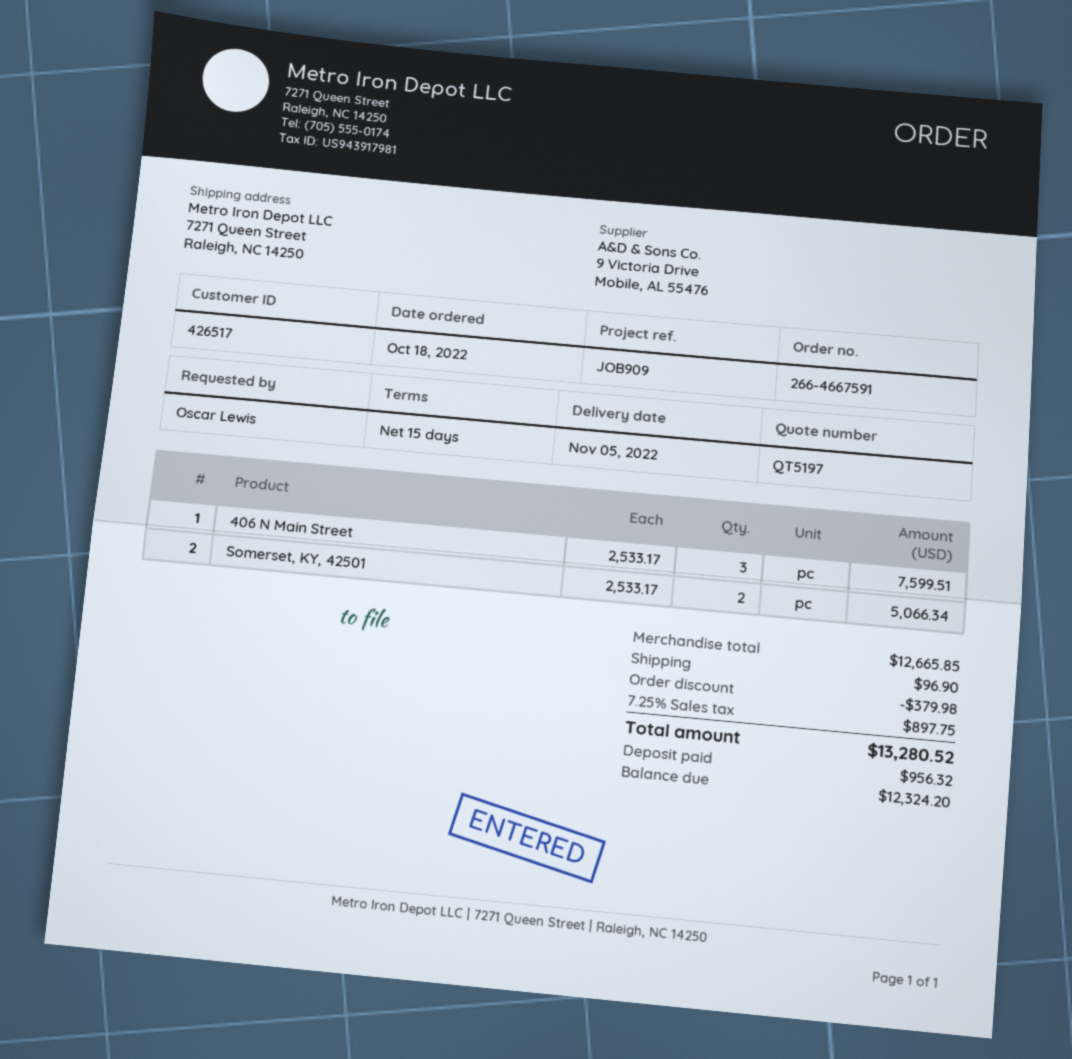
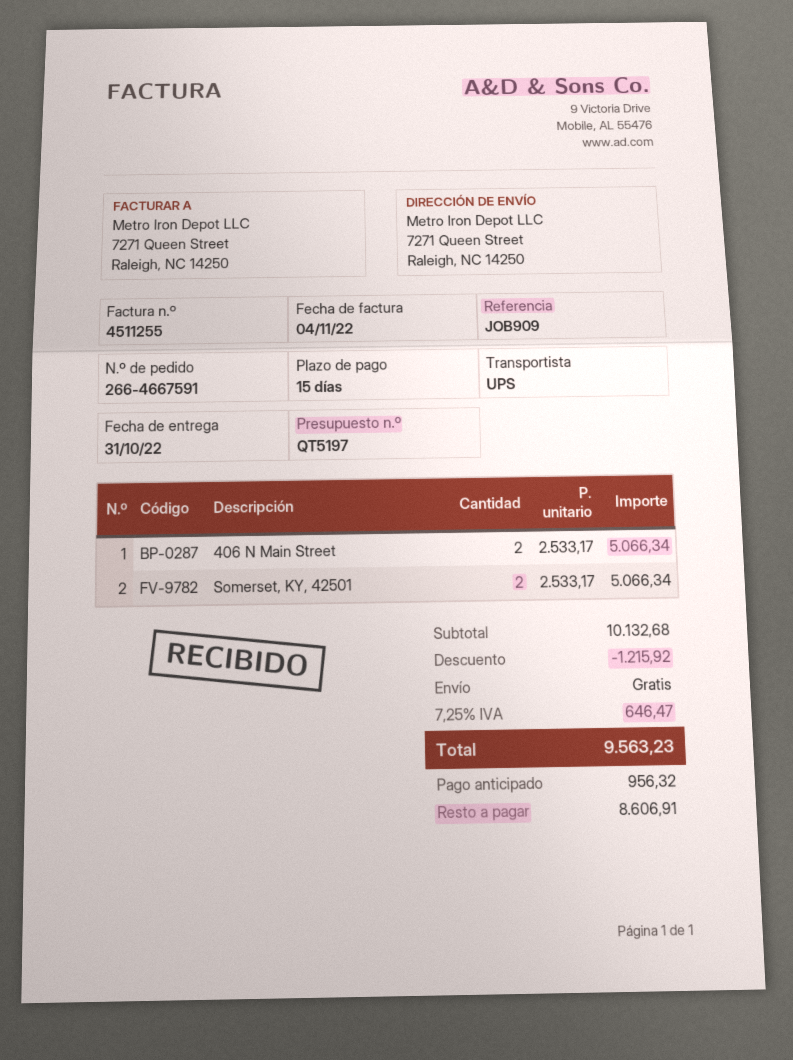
delivery date: 2022-11-05 -> 2022-10-31
406 N Main Street: 3 x 2533.17 = 7599.51 -> 2 x 2533.17 = 5066.34
subtotal: 12665.85 -> 10132.68
discount: 379.98 -> 1215.92
shipping: 96.90 -> 0.00
tax: 7.25% = 897.75 -> 7.25% = 646.47
total: 13280.52 -> 9563.23
balance: 12324.20 -> 8606.91

